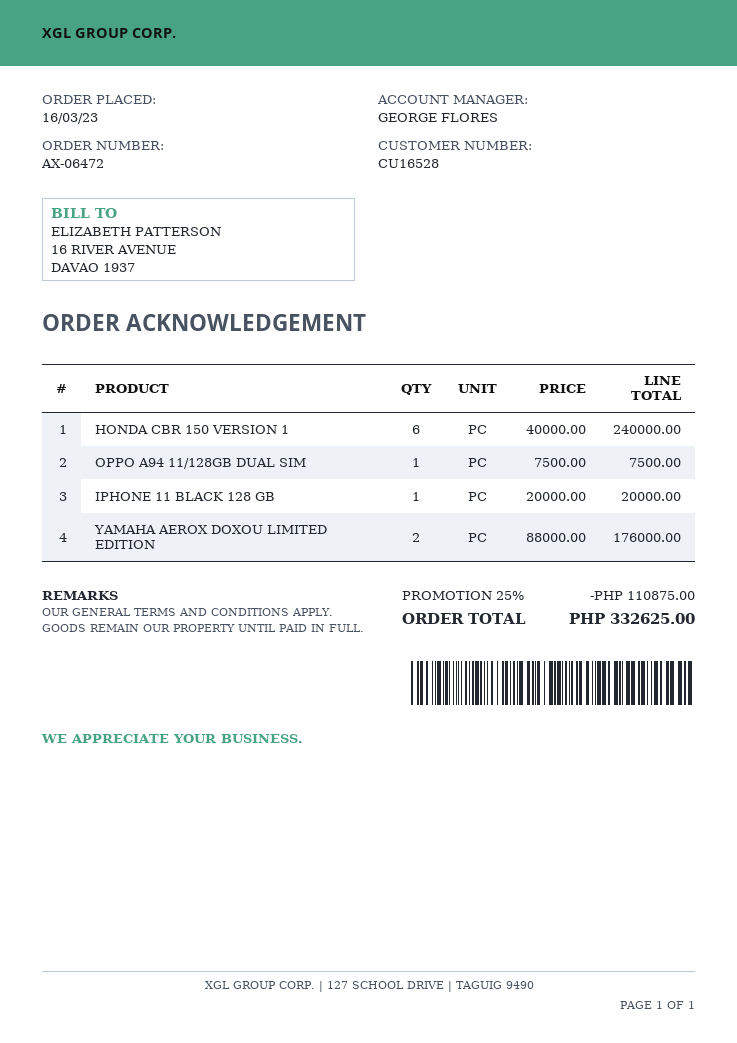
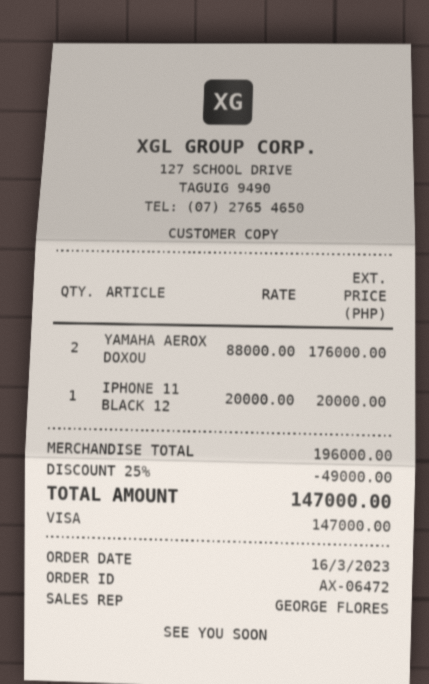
HONDA CBR 150 VERSION 1: 6 x 40000.00 = 240000.00 -> none
OPPO A94 11/128GB DUAL SIM: 1 x 7500.00 = 7500.00 -> none
discount: 25% = 110875.00 -> 25% = 49000.00
total: 332625.00 -> 147000.00

